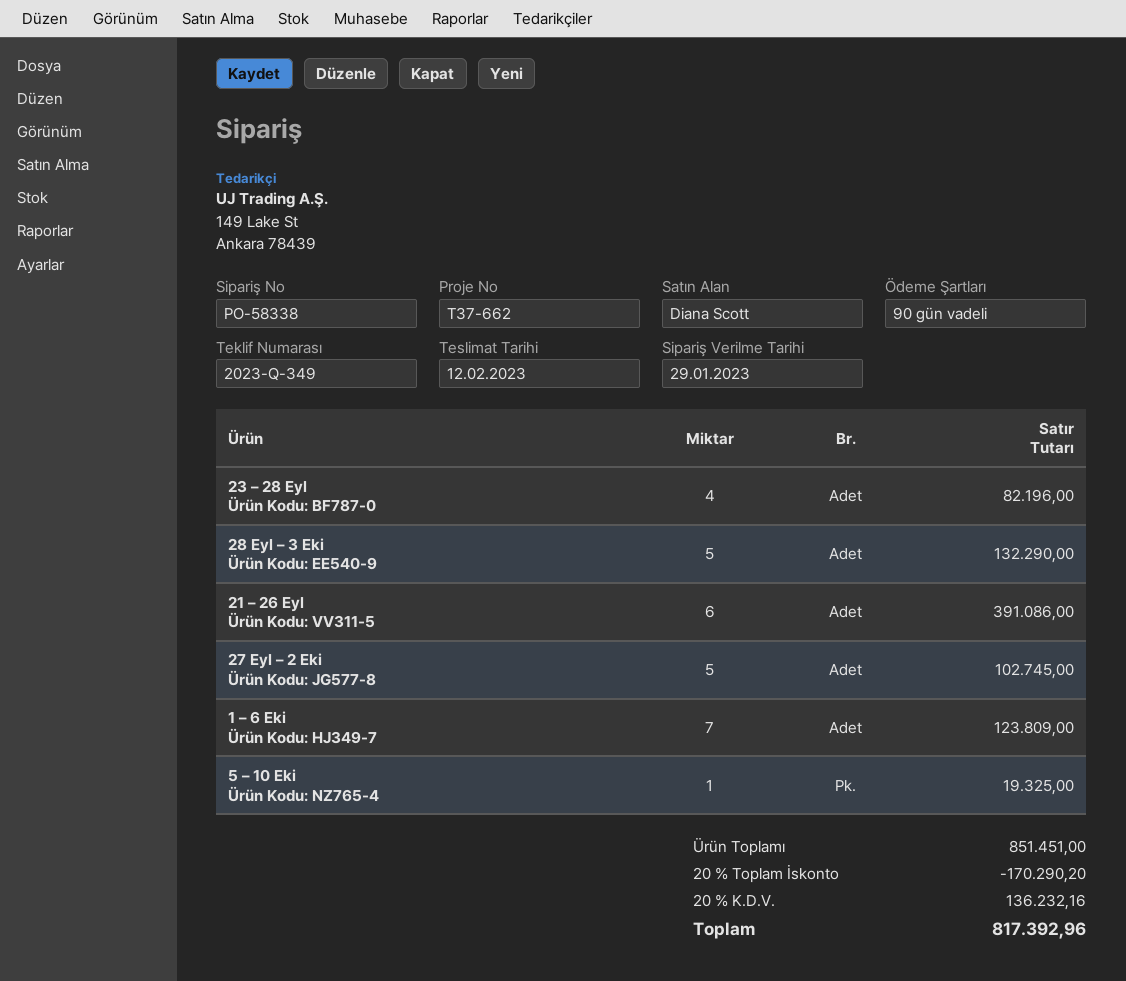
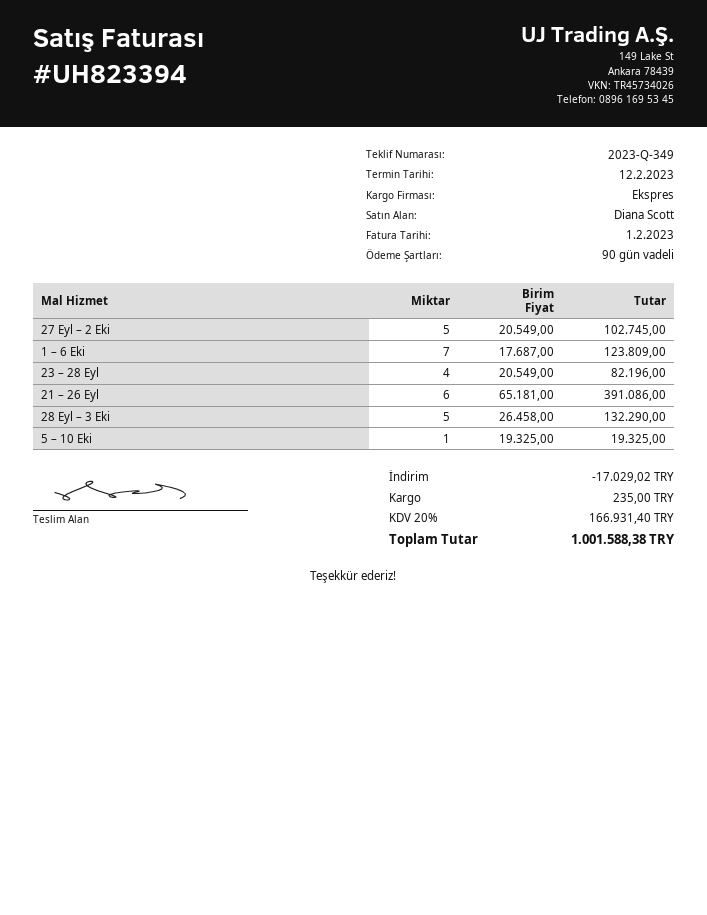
discount: 170290.20 -> 17029.02
shipping: none -> 235.00
tax: 20% = 136232.16 -> 20% = 166931.40
total: 817392.96 -> 1001588.38

